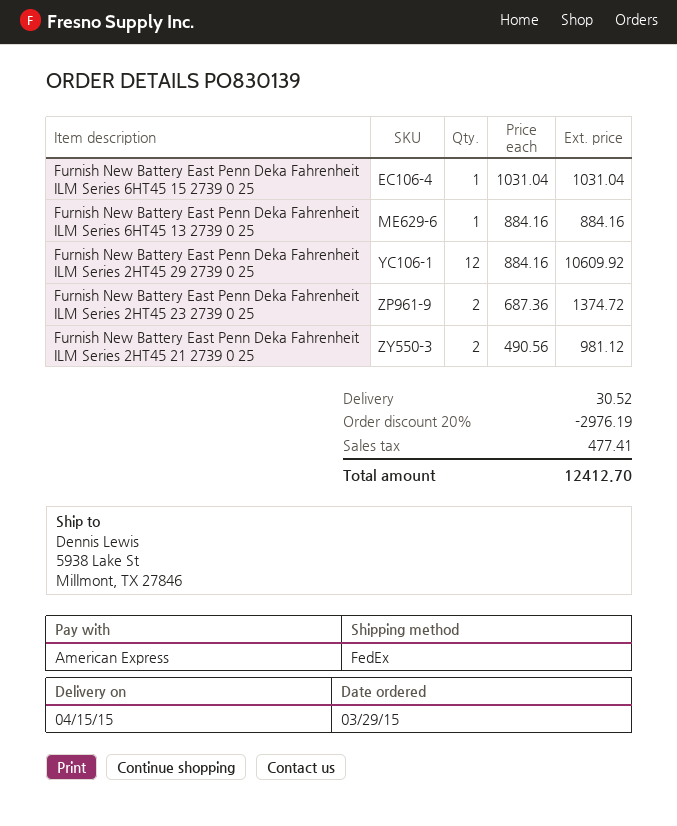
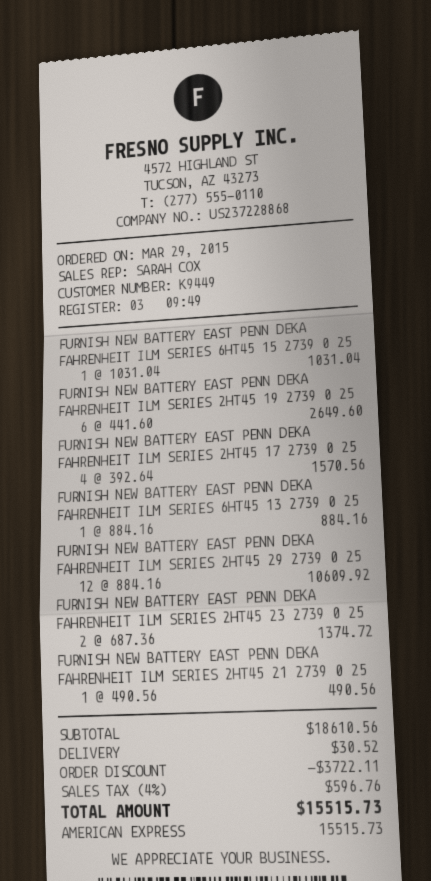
Furnish New Battery East Penn Deka Fahrenheit ILM Series 2HT45 21 2739 0 25: 2 x 490.56 = 981.12 -> 1 x 490.56 = 490.56
FURNISH NEW BATTERY EAST PENN DEKA FAHRENHEIT ILM SERIES 2HT45 19 2739 0 25: none -> 6 x 441.60 = 2649.60
FURNISH NEW BATTERY EAST PENN DEKA FAHRENHEIT ILM SERIES 2HT45 17 2739 0 25: none -> 4 x 392.64 = 1570.56
discount: 2976.19 -> 3722.11
tax: 477.41 -> 596.76
total: 12412.70 -> 15515.73

